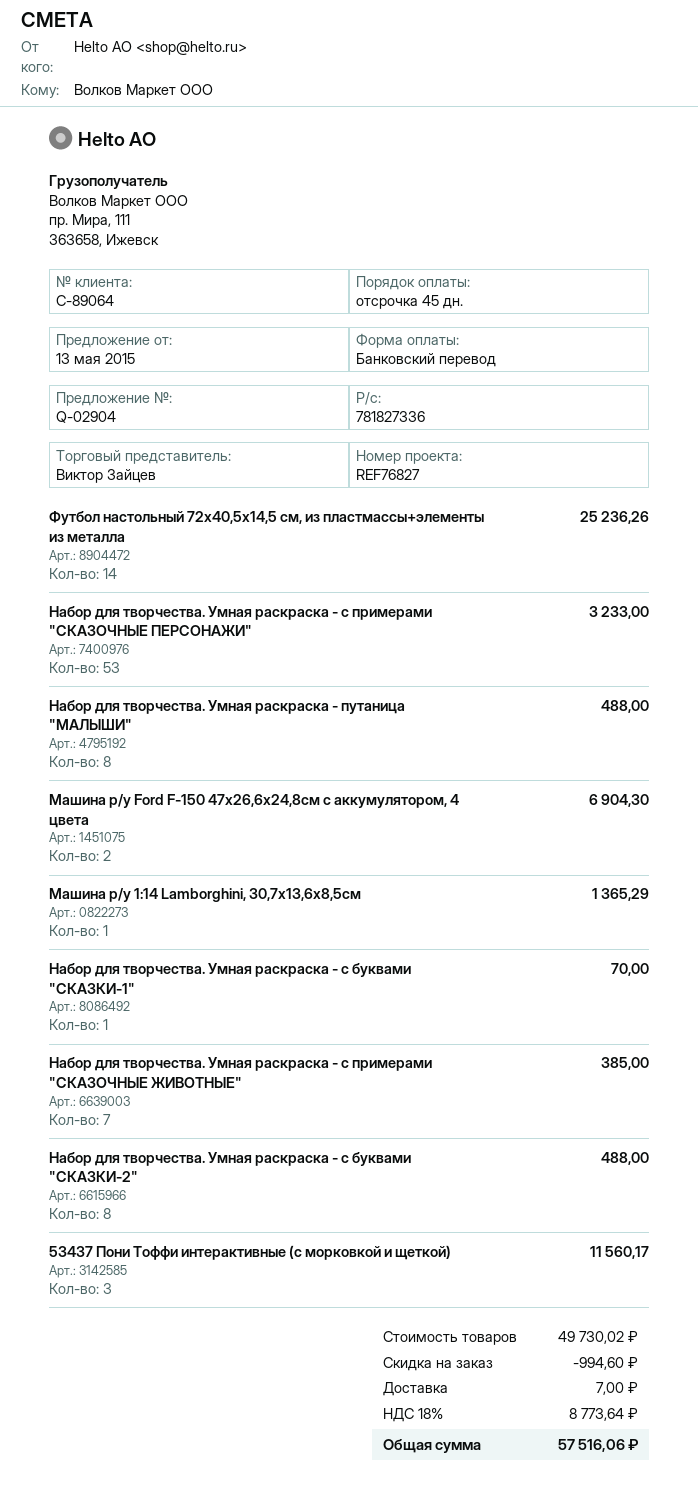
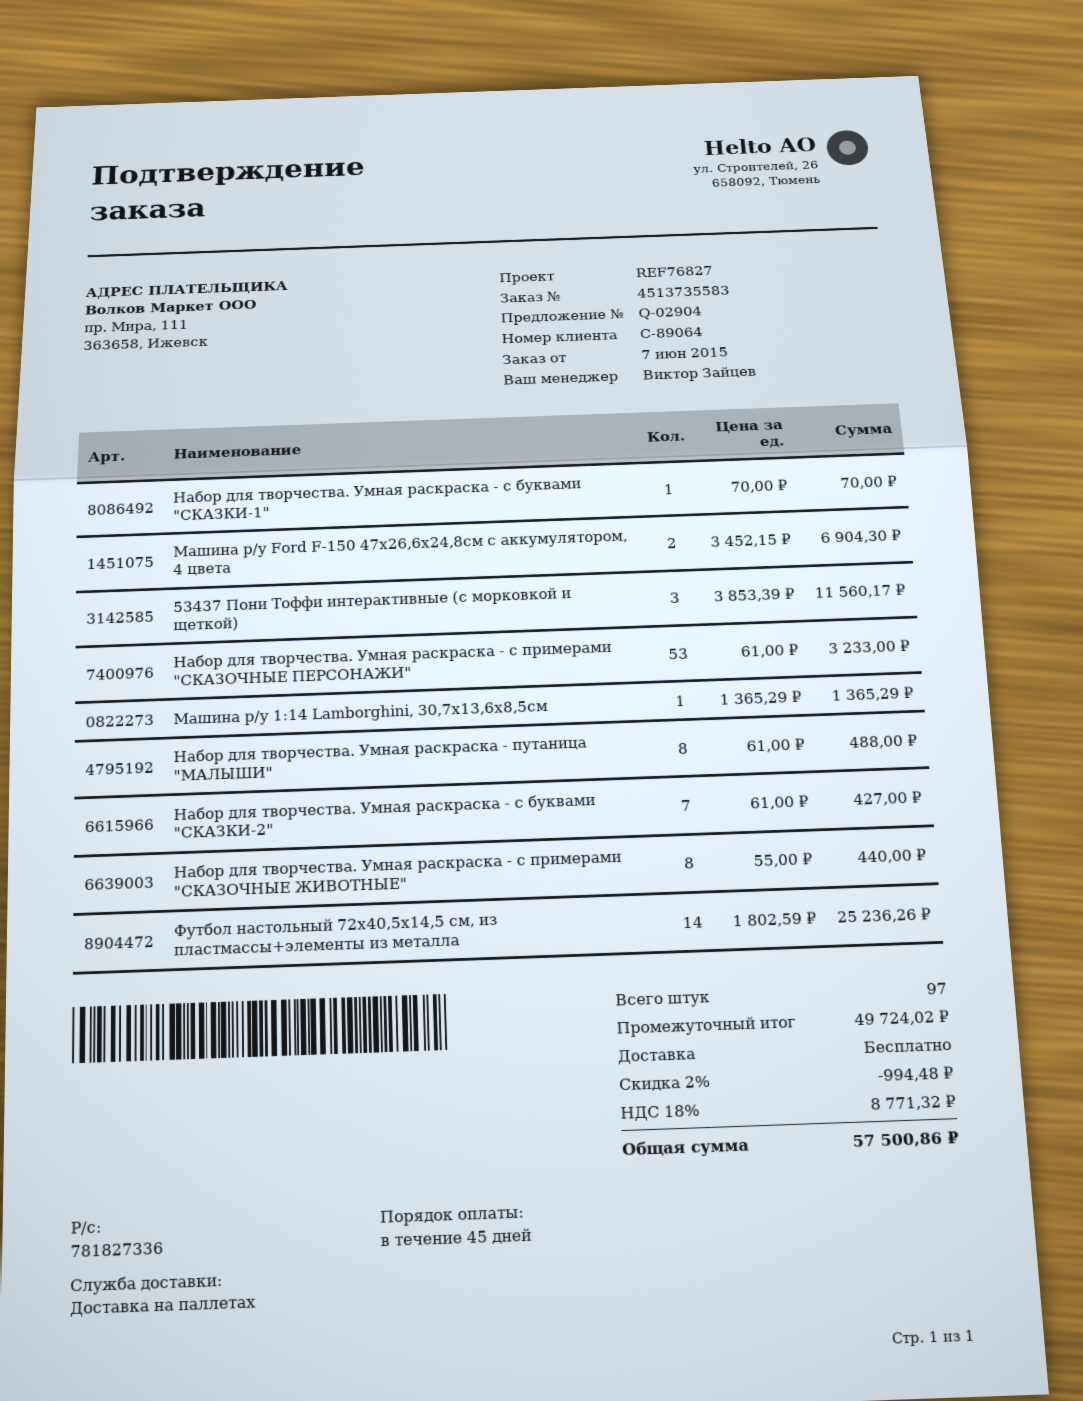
Набор для творчества. Умная раскраска - с примерами "СКАЗОЧНЫЕ ЖИВОТНЫЕ": 7 for 385.00 -> 8 for 440.00
Набор для творчества. Умная раскраска - с буквами "СКАЗКИ-2": 8 for 488.00 -> 7 for 427.00
subtotal: 49730.02 -> 49724.02
discount: 994.60 -> 994.48
shipping: 7.00 -> 0.00
tax: 18% = 8773.64 -> 18% = 8771.32
total: 57516.06 -> 57500.86

